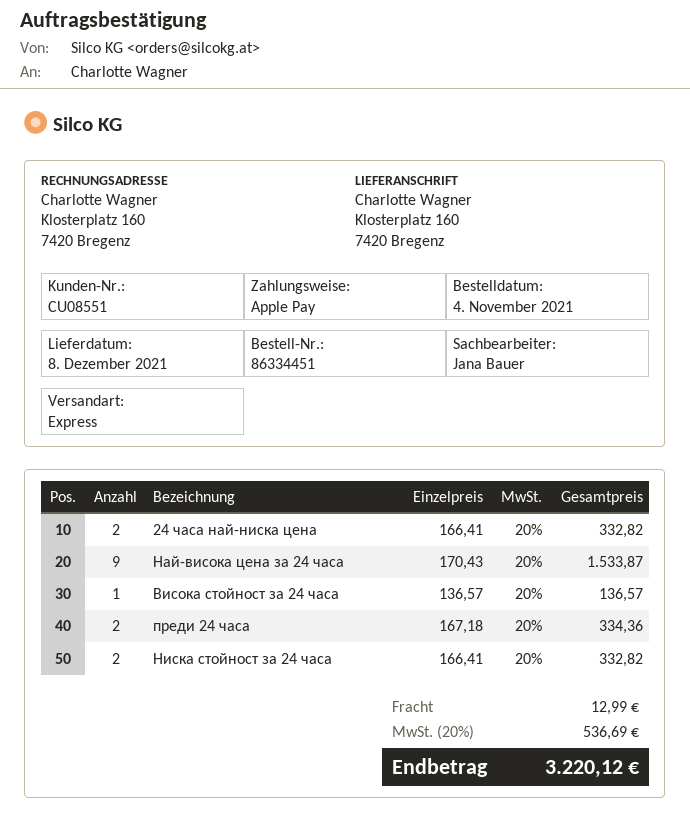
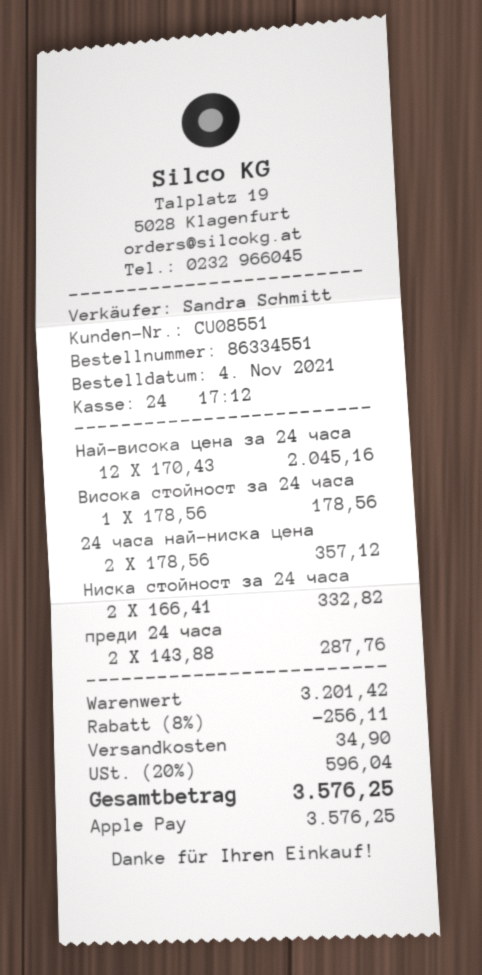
order number: 86334451 -> 86334551
sales rep: Jana Bauer -> Sandra Schmitt
24 часа най-ниска цена: 2 x 166.41 = 332.82 -> 2 x 178.56 = 357.12
Най-висока цена за 24 часа: 9 x 170.43 = 1533.87 -> 12 x 170.43 = 2045.16
Висока стойност за 24 часа: 1 x 136.57 = 136.57 -> 1 x 178.56 = 178.56
преди 24 часа: 2 x 167.18 = 334.36 -> 2 x 143.88 = 287.76
discount: none -> 8% = 256.11
shipping: 12.99 -> 34.90
tax: 20% = 536.69 -> 20% = 596.04
total: 3220.12 -> 3576.25

